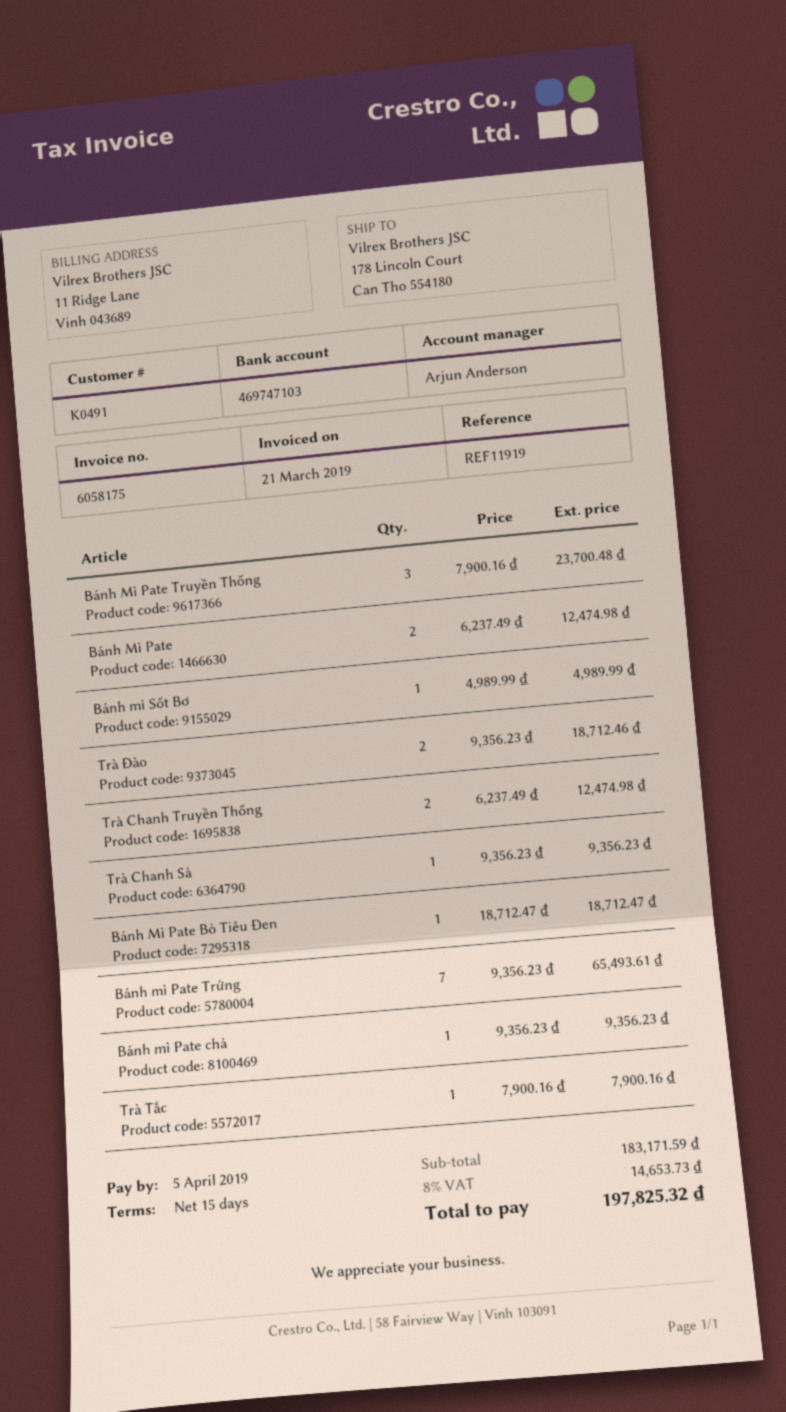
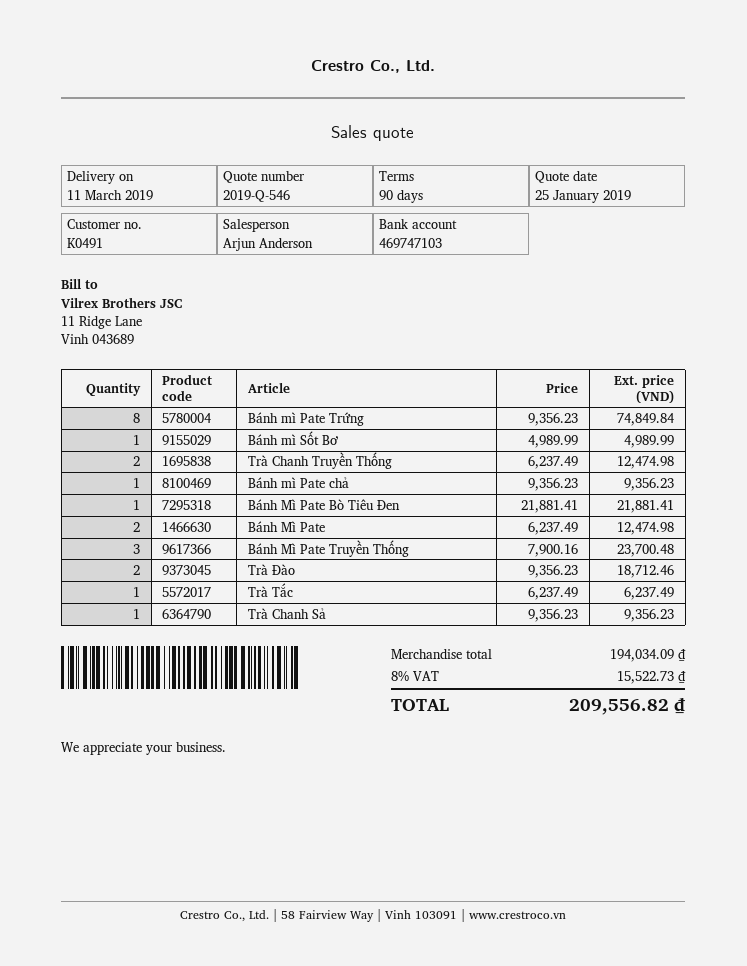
payment terms: 15 days -> 90 days
Bánh Mì Pate Bò Tiêu Đen: 1 x 18712.47 = 18712.47 -> 1 x 21881.41 = 21881.41
Bánh mì Pate Trứng: 7 x 9356.23 = 65493.61 -> 8 x 9356.23 = 74849.84
Trà Tắc: 1 x 7900.16 = 7900.16 -> 1 x 6237.49 = 6237.49
subtotal: 183171.59 -> 194034.09
tax: 8% = 14653.73 -> 8% = 15522.73
total: 197825.32 -> 209556.82

